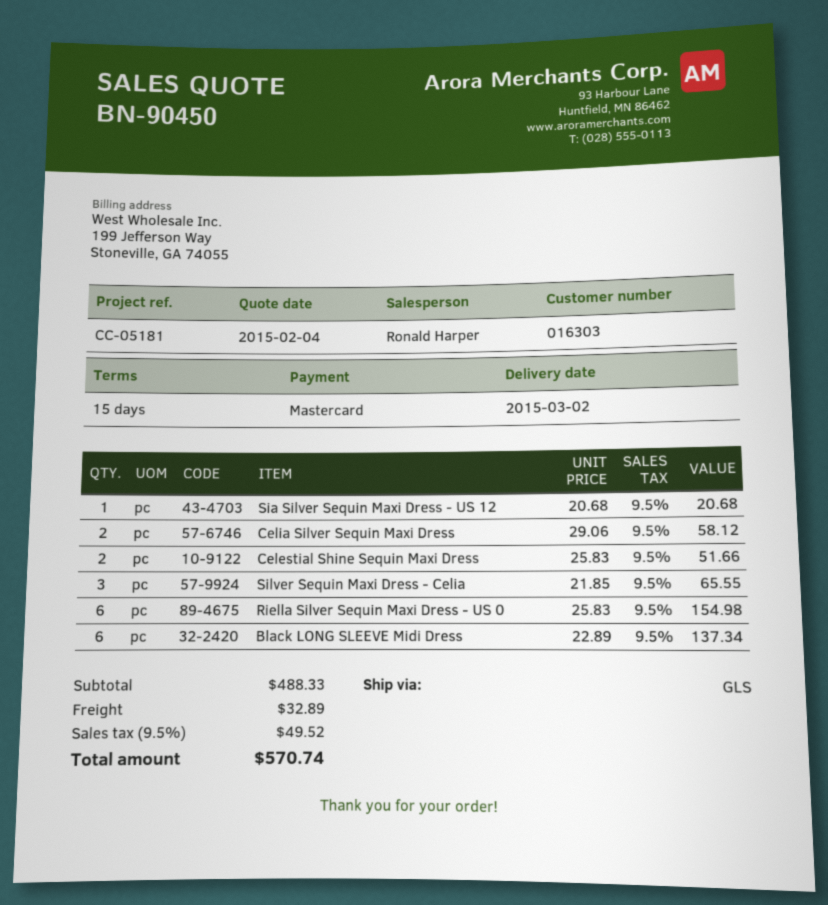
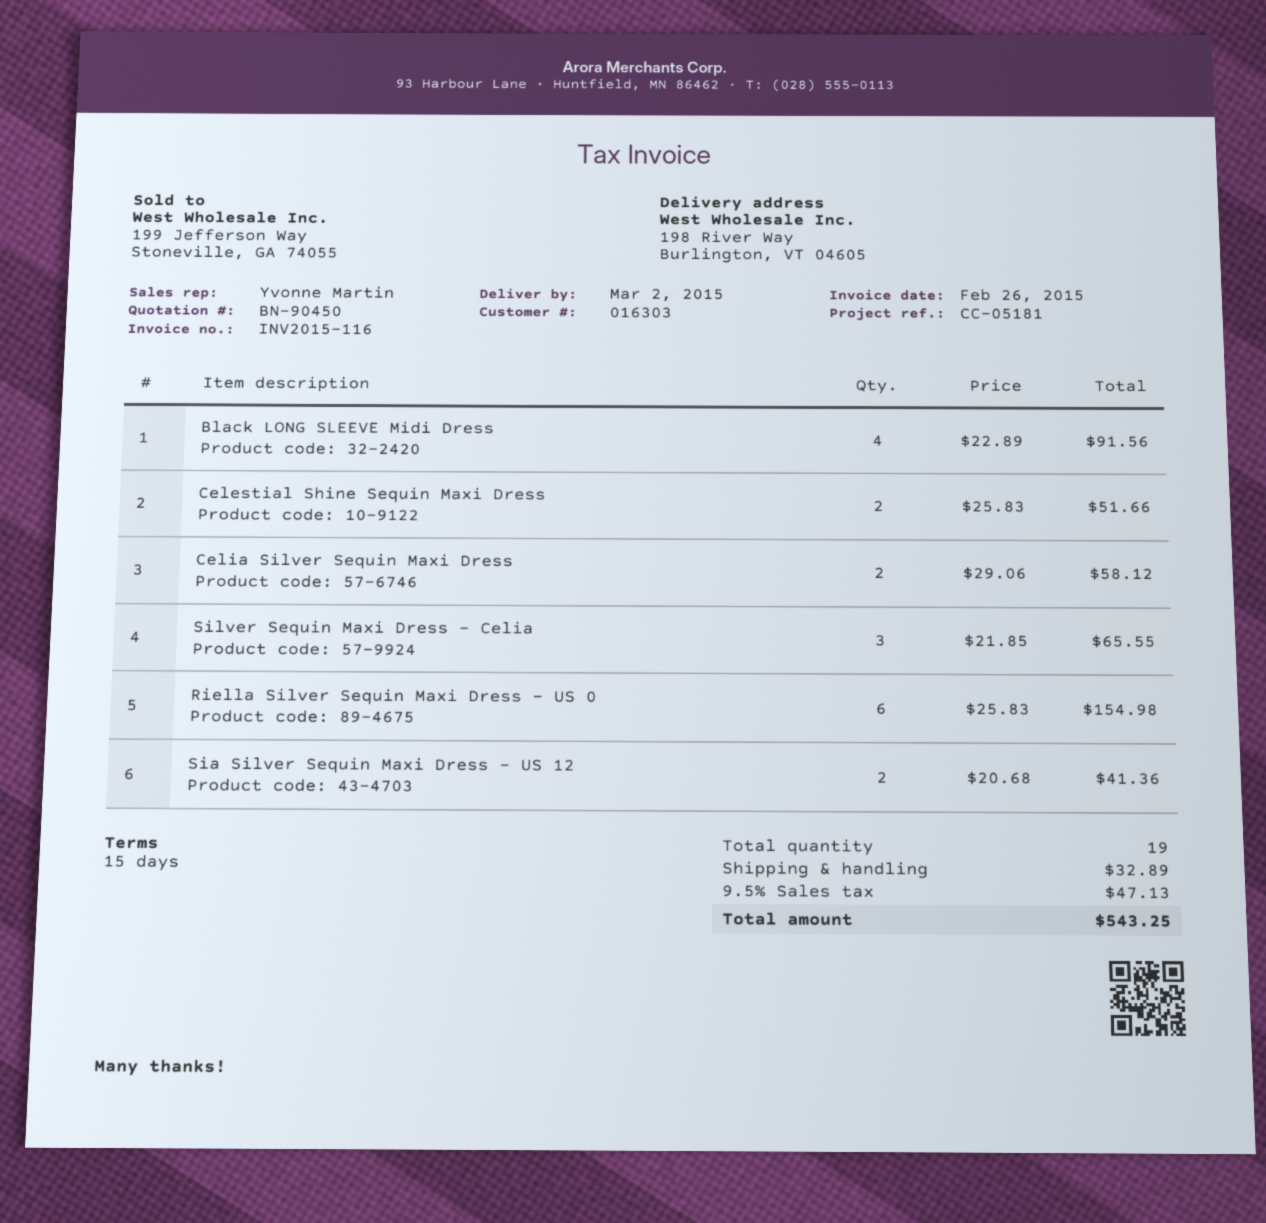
sales rep: Ronald Harper -> Yvonne Martin
Sia Silver Sequin Maxi Dress - US 12: 1 x 20.68 = 20.68 -> 2 x 20.68 = 41.36
Black LONG SLEEVE Midi Dress: 6 x 22.89 = 137.34 -> 4 x 22.89 = 91.56
tax: 9.5% = 49.52 -> 9.5% = 47.13
total: 570.74 -> 543.25

